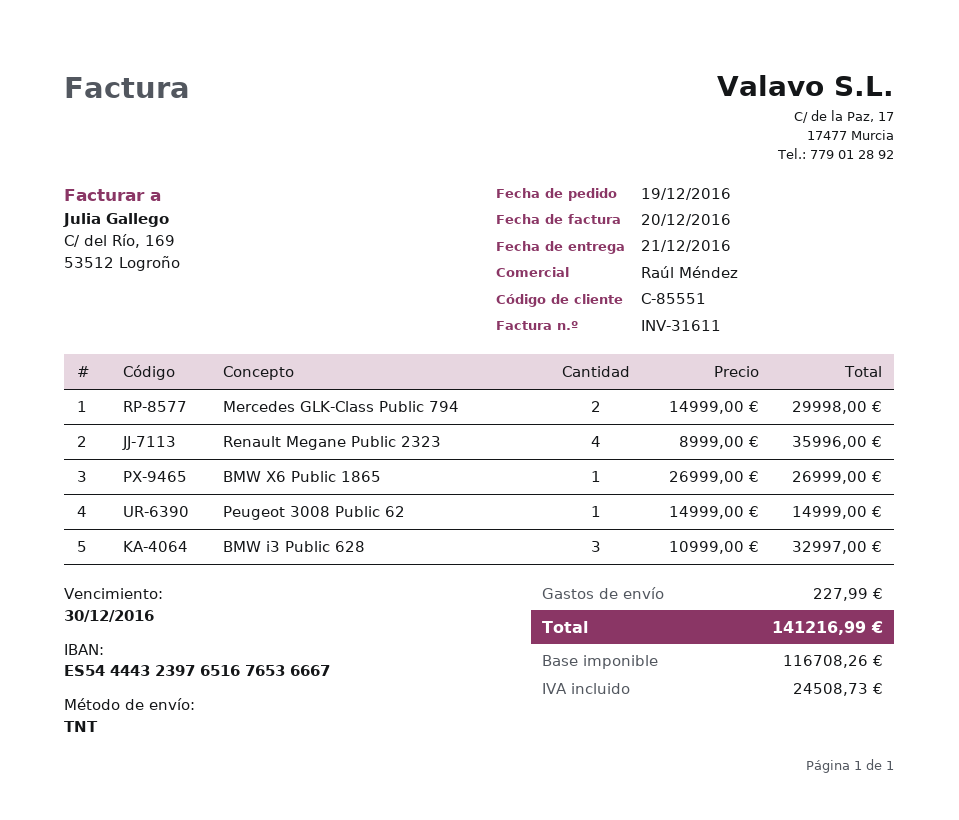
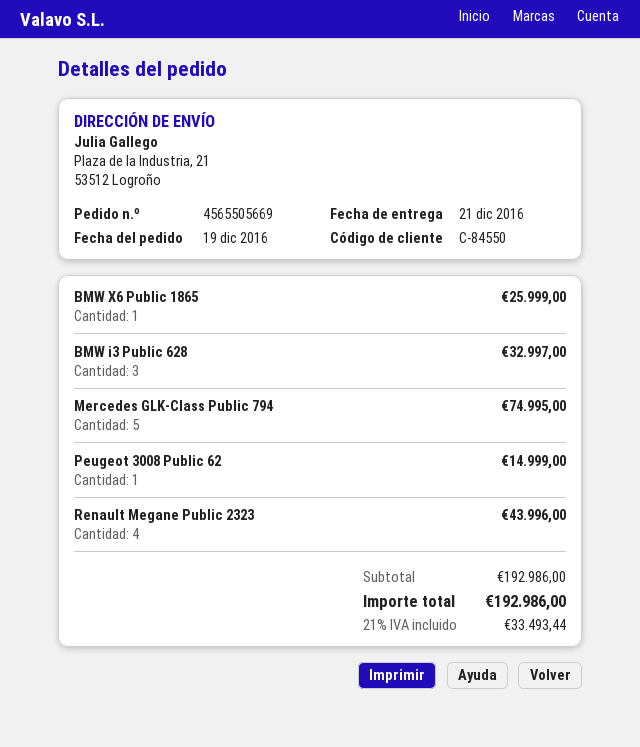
customer number: C-85551 -> C-84550
Mercedes GLK-Class Public 794: 2 for 29998.00 -> 5 for 74995.00
Renault Megane Public 2323: 4 for 35996.00 -> 4 for 43996.00
BMW X6 Public 1865: 1 for 26999.00 -> 1 for 25999.00
shipping: 227.99 -> none
tax: 24508.73 -> 33493.44
total: 141216.99 -> 192986.00

